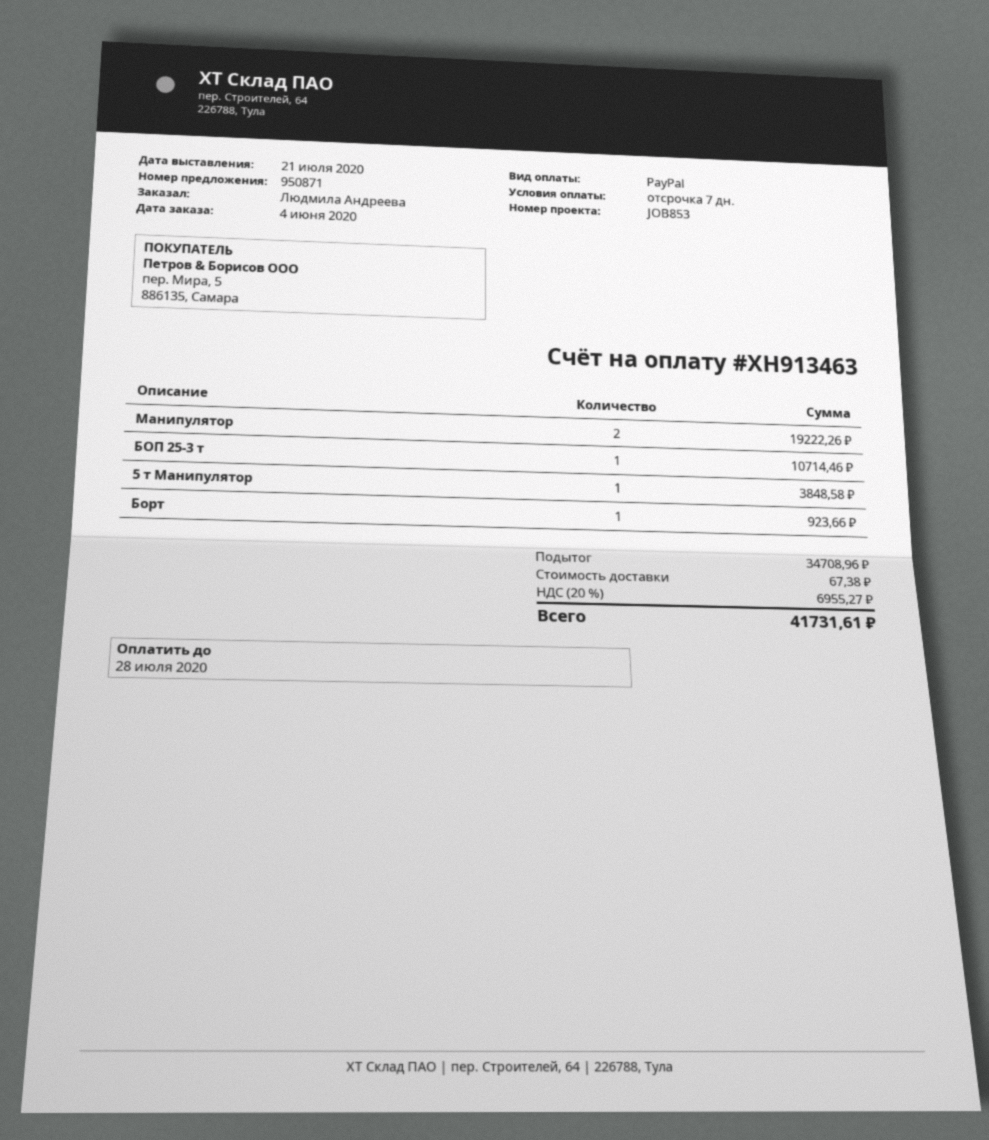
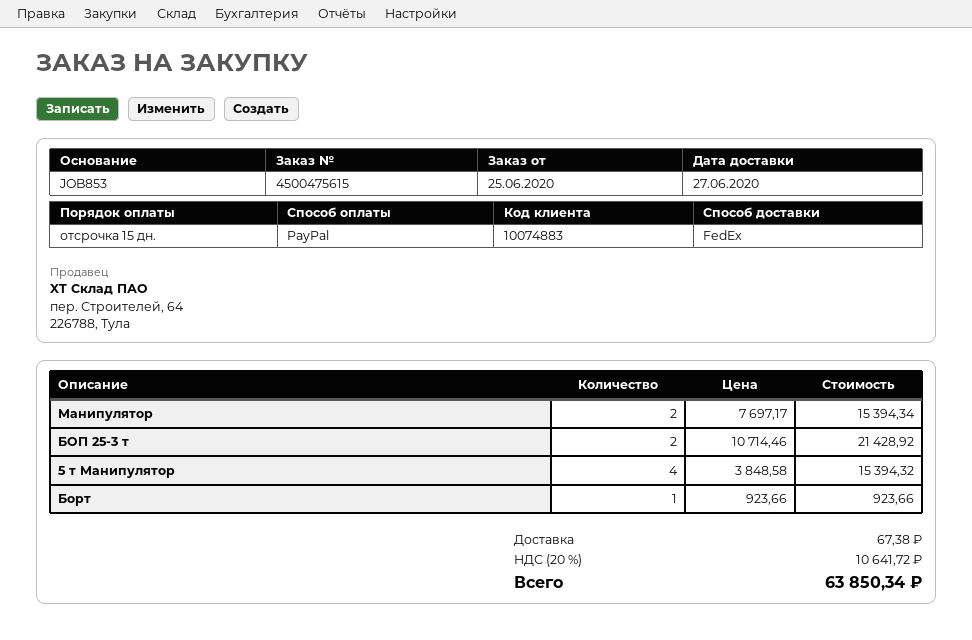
order date: 2020-06-04 -> 2020-06-25
payment terms: 7 days -> 15 days
Манипулятор: 2 for 19222.26 -> 2 for 15394.34
БОП 25-3 т: 1 for 10714.46 -> 2 for 21428.92
5 т Манипулятор: 1 for 3848.58 -> 4 for 15394.32
tax: 20% = 6955.27 -> 20% = 10641.72
total: 41731.61 -> 63850.34

